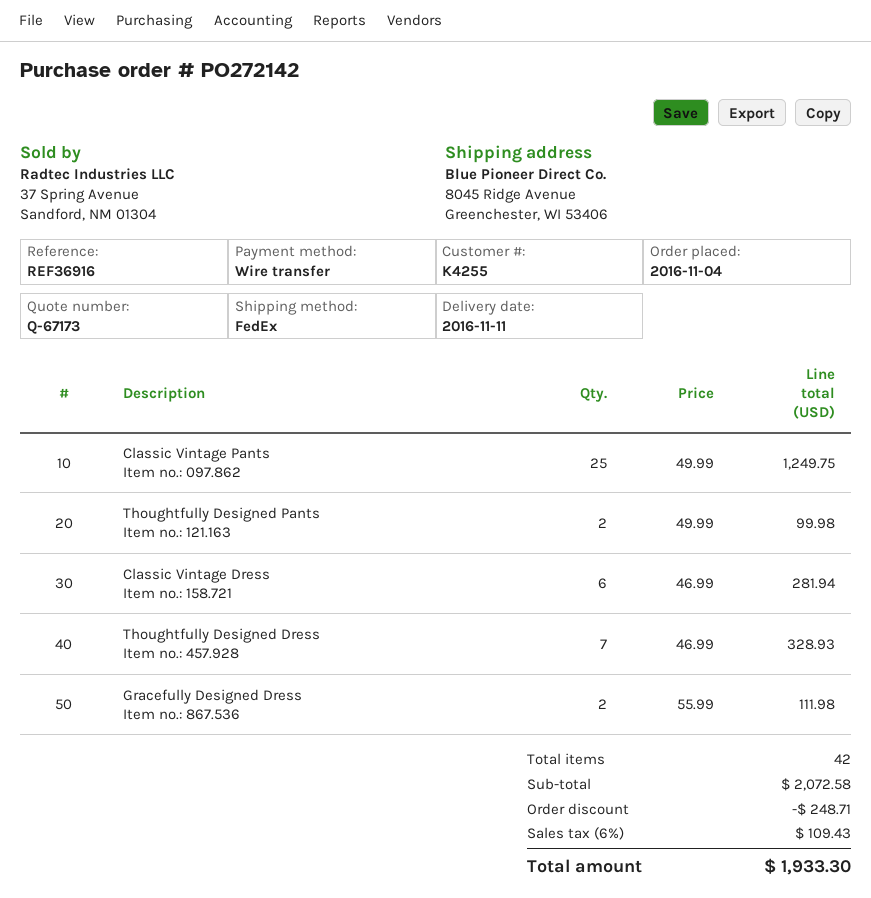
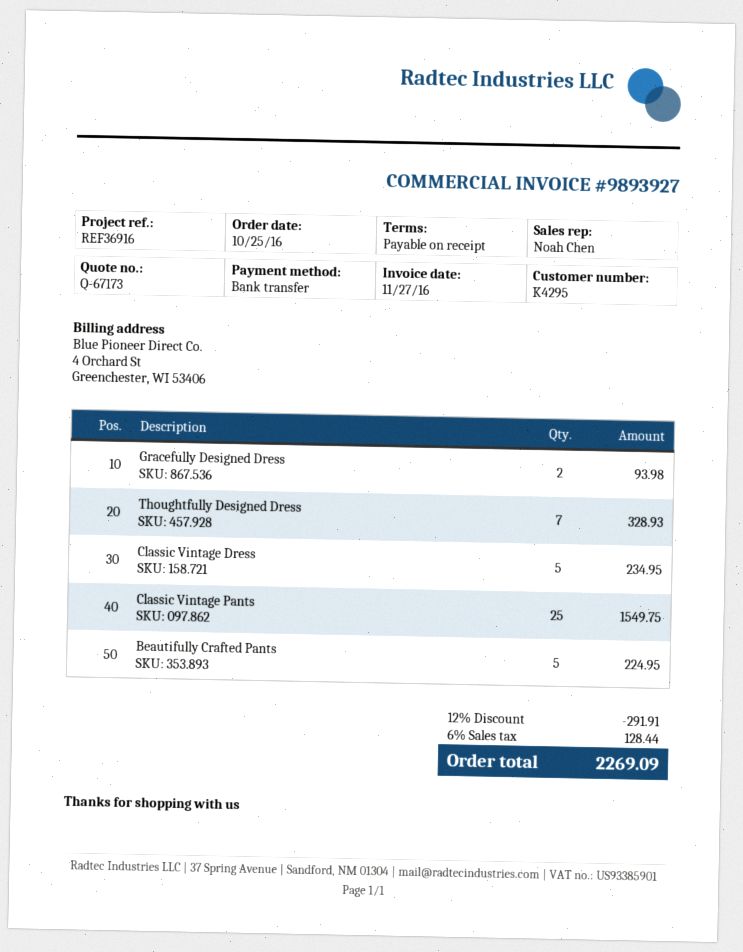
order date: 2016-11-04 -> 2016-10-25
customer number: K4255 -> K4295
Classic Vintage Pants: 25 for 1249.75 -> 25 for 1549.75
Thoughtfully Designed Pants: 2 for 99.98 -> none
Classic Vintage Dress: 6 for 281.94 -> 5 for 234.95
Gracefully Designed Dress: 2 for 111.98 -> 2 for 93.98
Beautifully Crafted Pants: none -> 5 for 224.95
discount: 248.71 -> 291.91
tax: 6% = 109.43 -> 6% = 128.44
total: 1933.30 -> 2269.09

